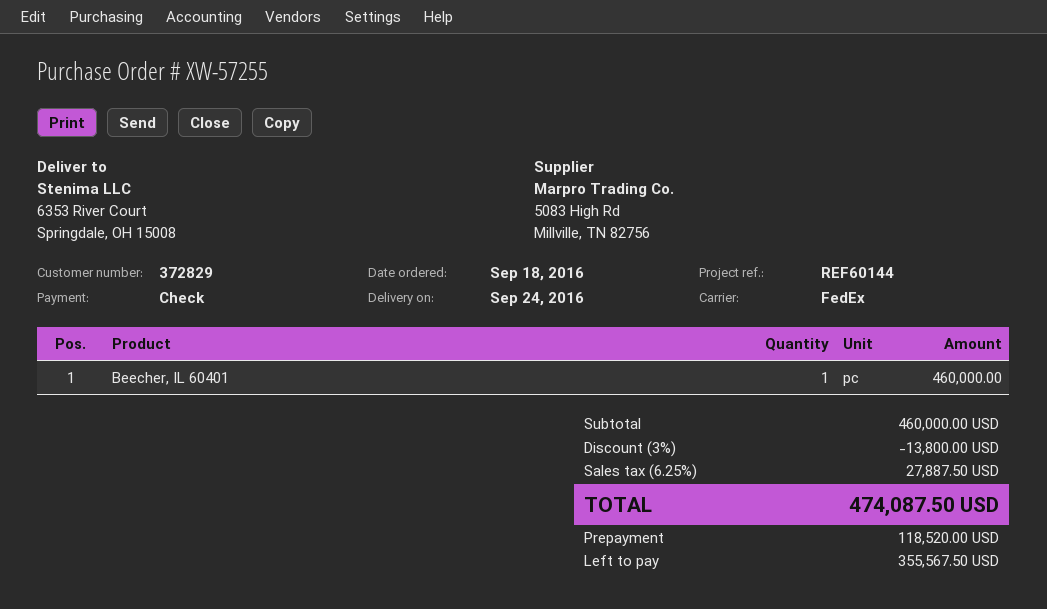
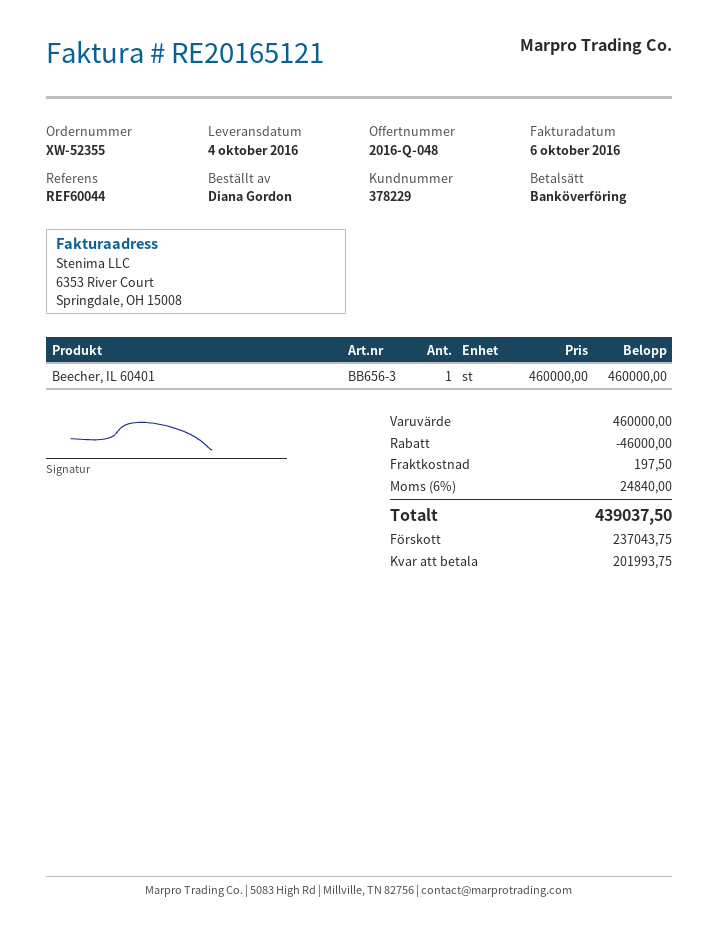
order number: XW-57255 -> XW-52355
delivery date: 2016-09-24 -> 2016-10-04
customer number: 372829 -> 378229
reference: REF60144 -> REF60044
payment method: cheque -> bank transfer
discount: 13800.00 -> 46000.00
shipping: none -> 197.50
tax: 6.25% = 27887.50 -> 6% = 24840.00
total: 474087.50 -> 439037.50
deposit: 118520.00 -> 237043.75
balance: 355567.50 -> 201993.75

